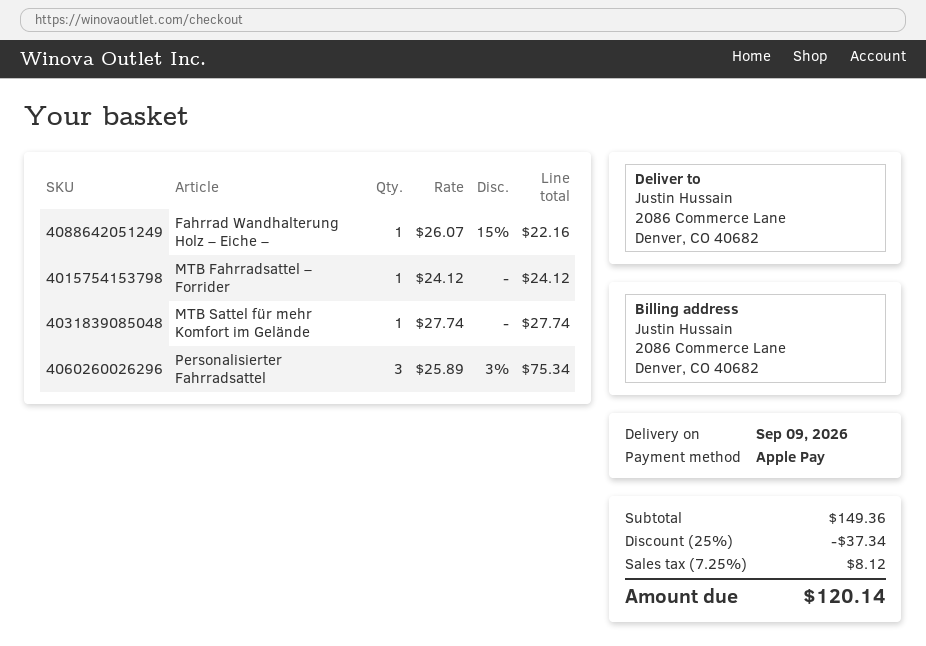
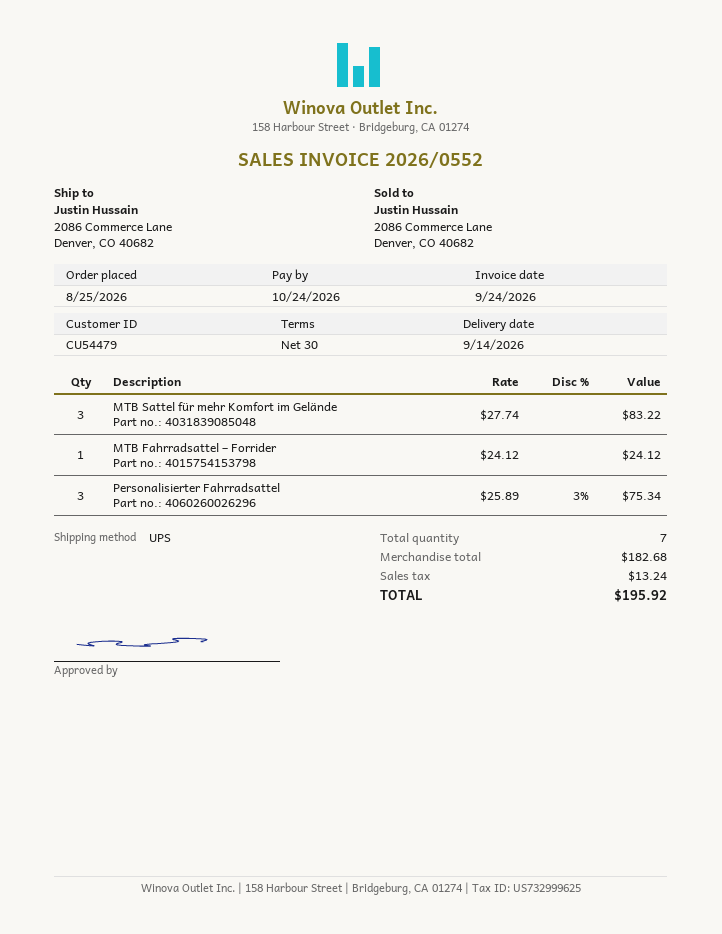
delivery date: 2026-09-09 -> 2026-09-14
Fahrrad Wandhalterung Holz – Eiche –: 1 x 26.07 - 15% = 22.16 -> none
MTB Sattel für mehr Komfort im Gelände: 1 x 27.74 = 27.74 -> 3 x 27.74 = 83.22
subtotal: 149.36 -> 182.68
discount: 25% = 37.34 -> none
tax: 8.12 -> 13.24
total: 120.14 -> 195.92

